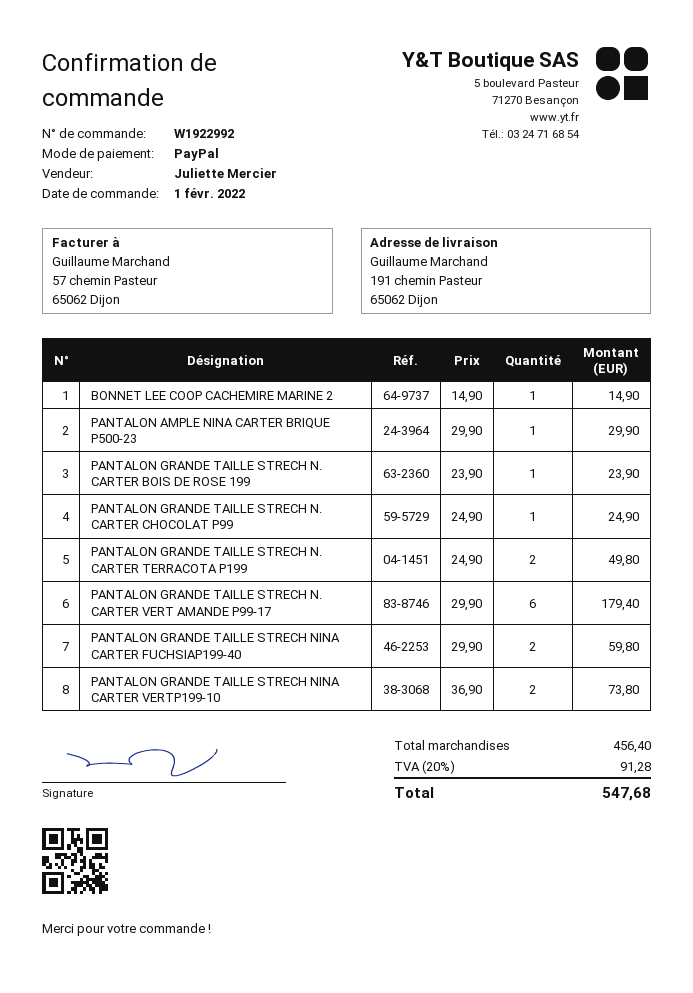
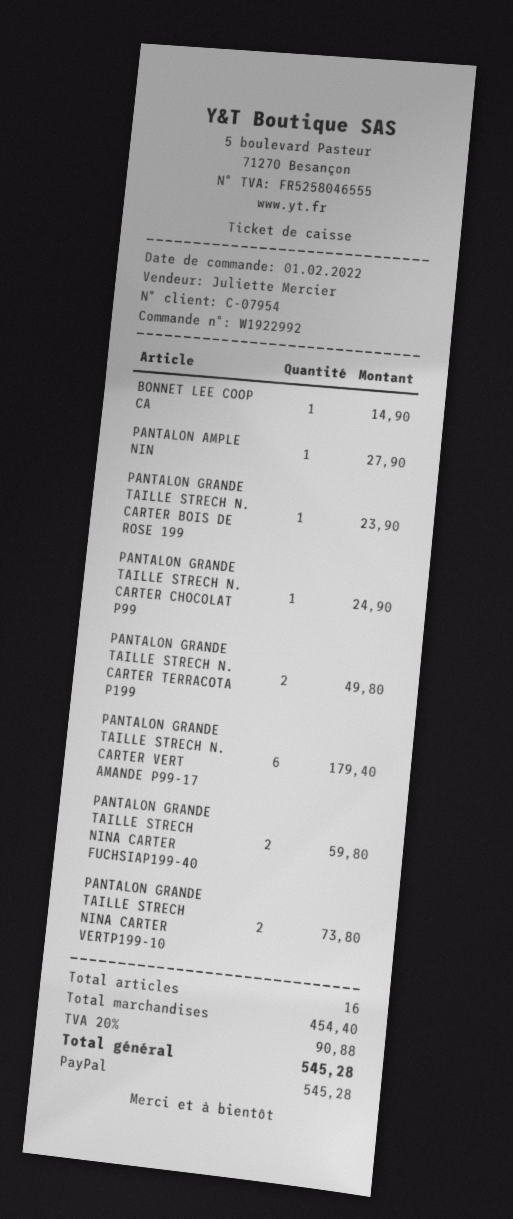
PANTALON AMPLE NINA CARTER BRIQUE P500-23: 1 for 29.90 -> 1 for 27.90
subtotal: 456.40 -> 454.40
tax: 20% = 91.28 -> 20% = 90.88
total: 547.68 -> 545.28

